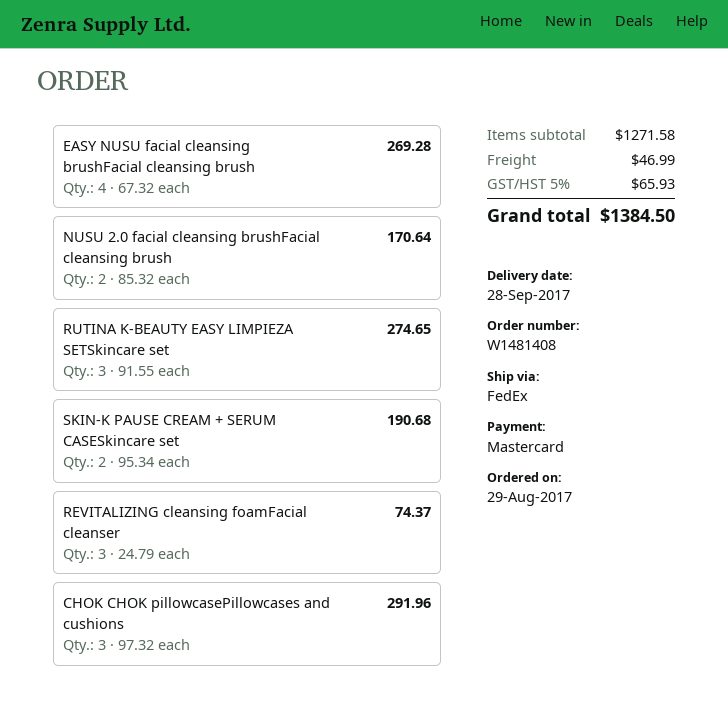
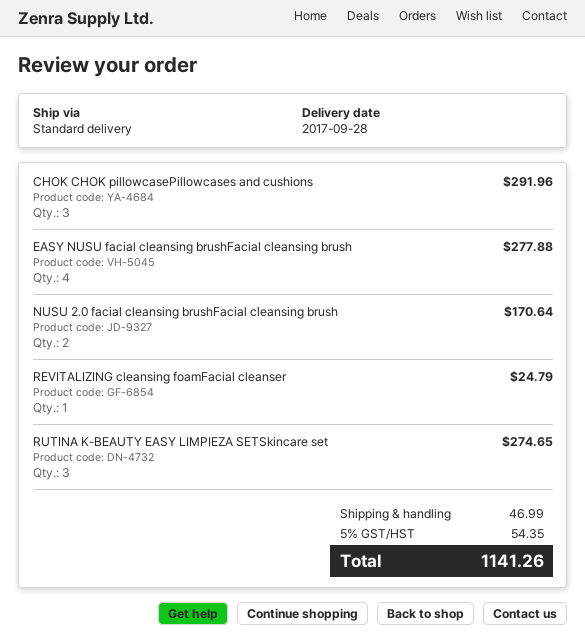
shipping method: FedEx -> standard
EASY NUSU facial cleansing brushFacial cleansing brush: 4 for 269.28 -> 4 for 277.88
SKIN-K PAUSE CREAM + SERUM CASESkincare set: 2 for 190.68 -> none
REVITALIZING cleansing foamFacial cleanser: 3 for 74.37 -> 1 for 24.79
tax: 5% = 65.93 -> 5% = 54.35
total: 1384.50 -> 1141.26

